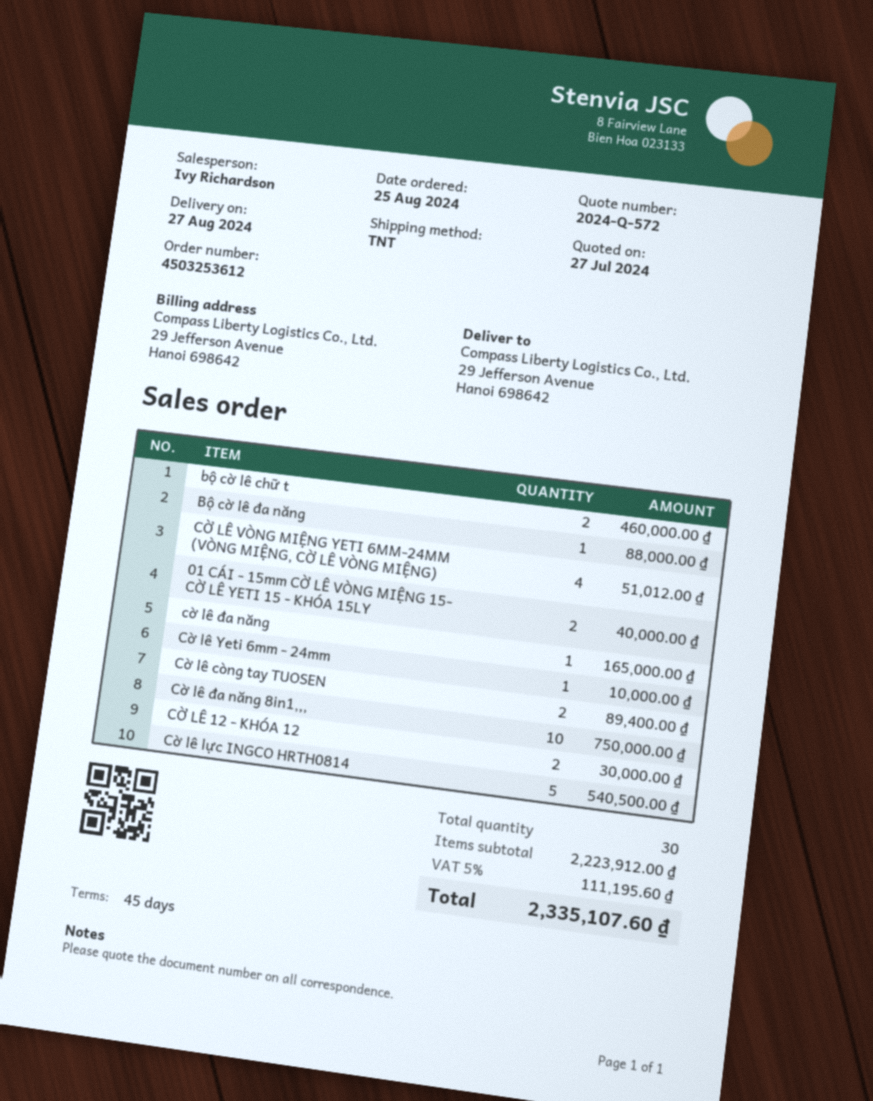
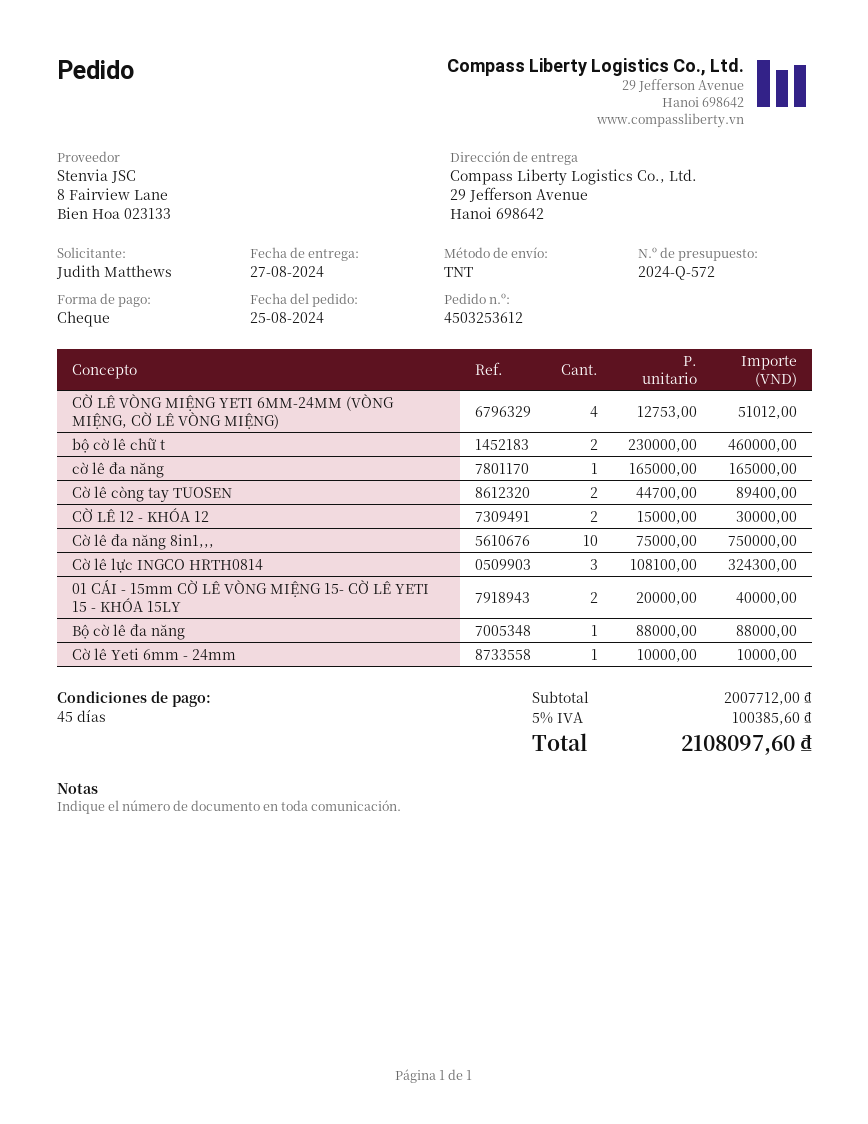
Cờ lê lực INGCO HRTH0814: 5 for 540500.00 -> 3 for 324300.00
subtotal: 2223912.00 -> 2007712.00
tax: 5% = 111195.60 -> 5% = 100385.60
total: 2335107.60 -> 2108097.60

